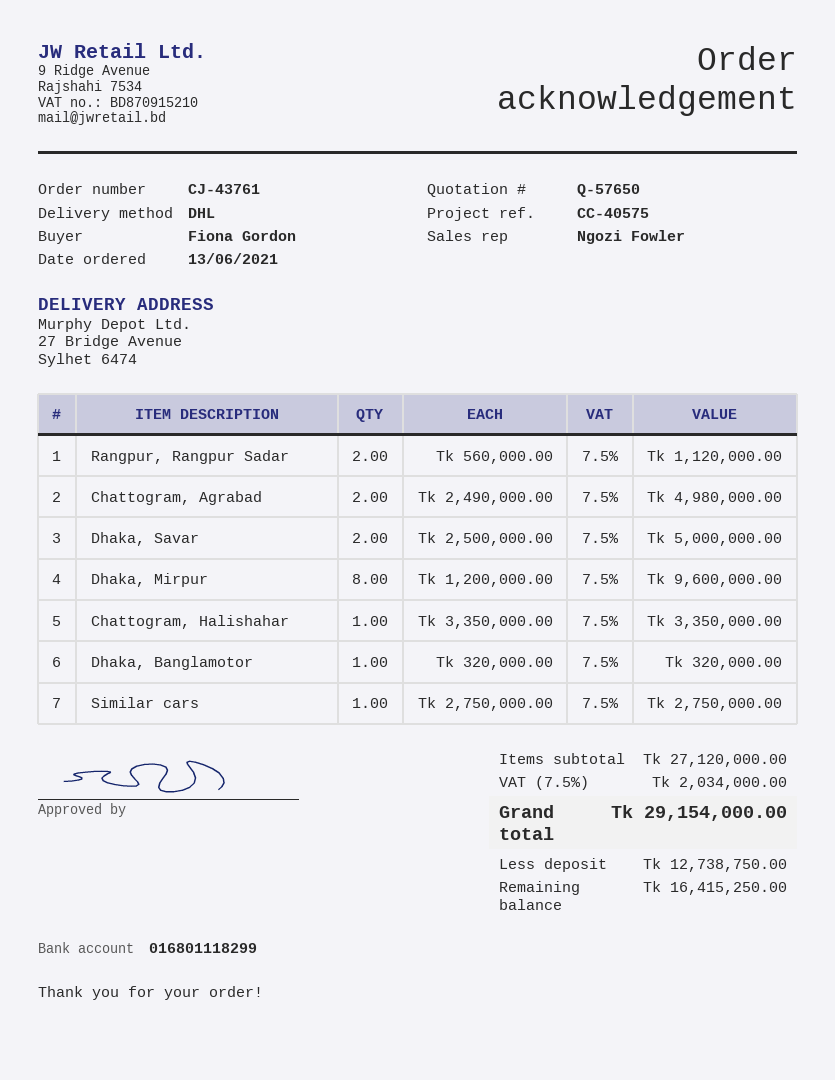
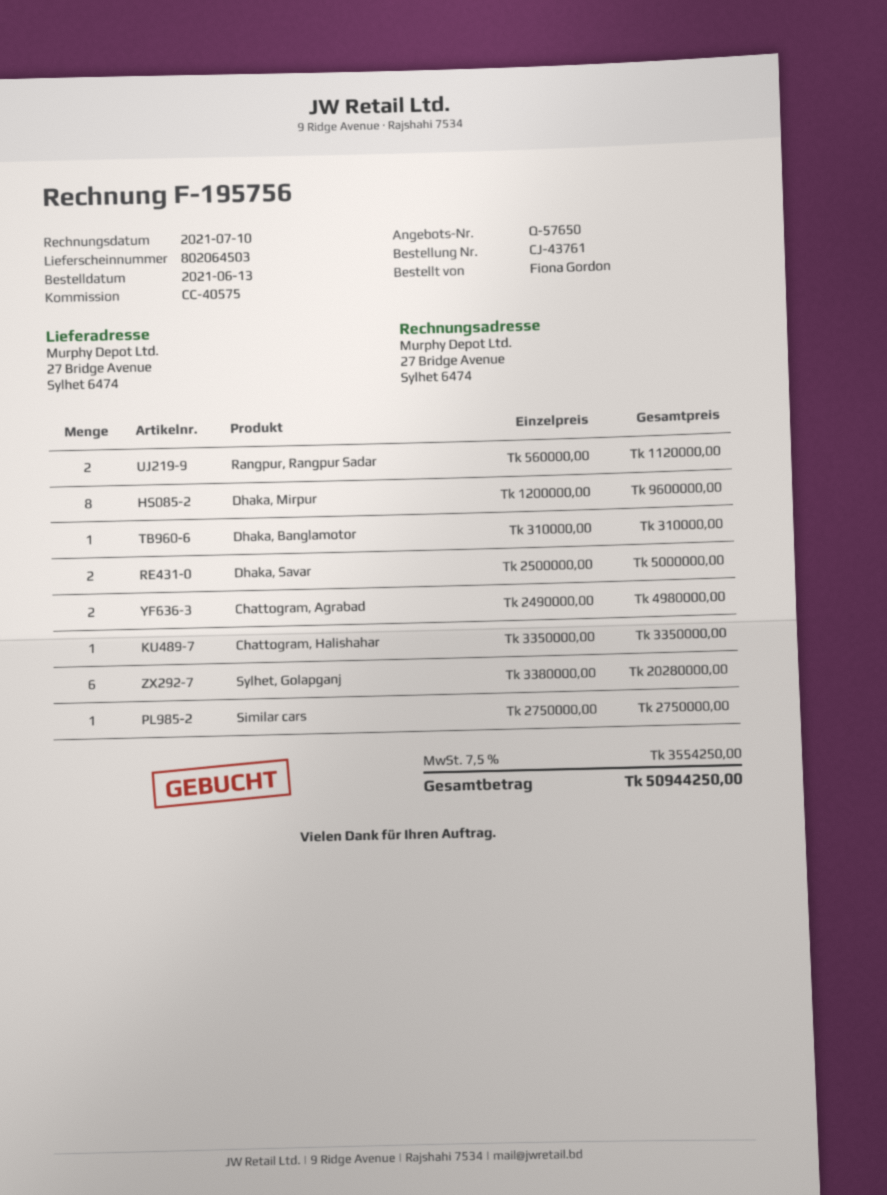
Dhaka, Banglamotor: 1 x 320000.00 = 320000.00 -> 1 x 310000.00 = 310000.00
Sylhet, Golapganj: none -> 6 x 3380000.00 = 20280000.00
tax: 7.5% = 2034000.00 -> 7.5% = 3554250.00
total: 29154000.00 -> 50944250.00

